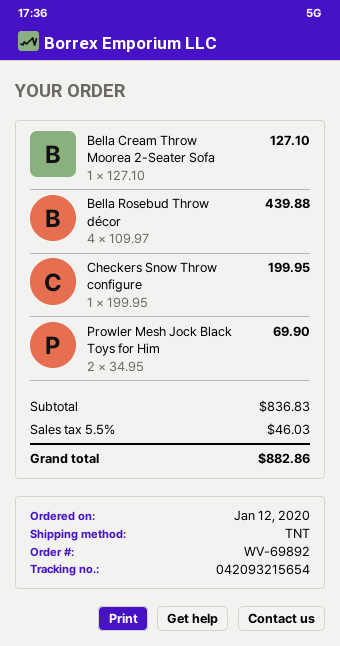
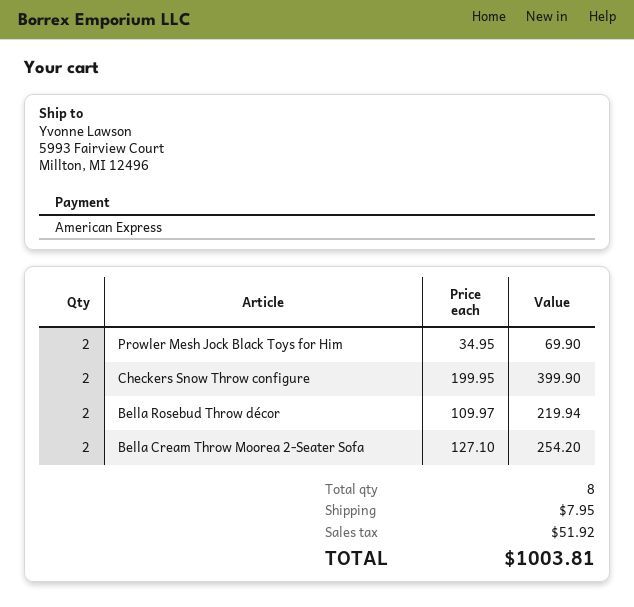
Bella Cream Throw Moorea 2-Seater Sofa: 1 x 127.10 = 127.10 -> 2 x 127.10 = 254.20
Bella Rosebud Throw décor: 4 x 109.97 = 439.88 -> 2 x 109.97 = 219.94
Checkers Snow Throw configure: 1 x 199.95 = 199.95 -> 2 x 199.95 = 399.90
shipping: none -> 7.95
tax: 46.03 -> 51.92
total: 882.86 -> 1003.81

